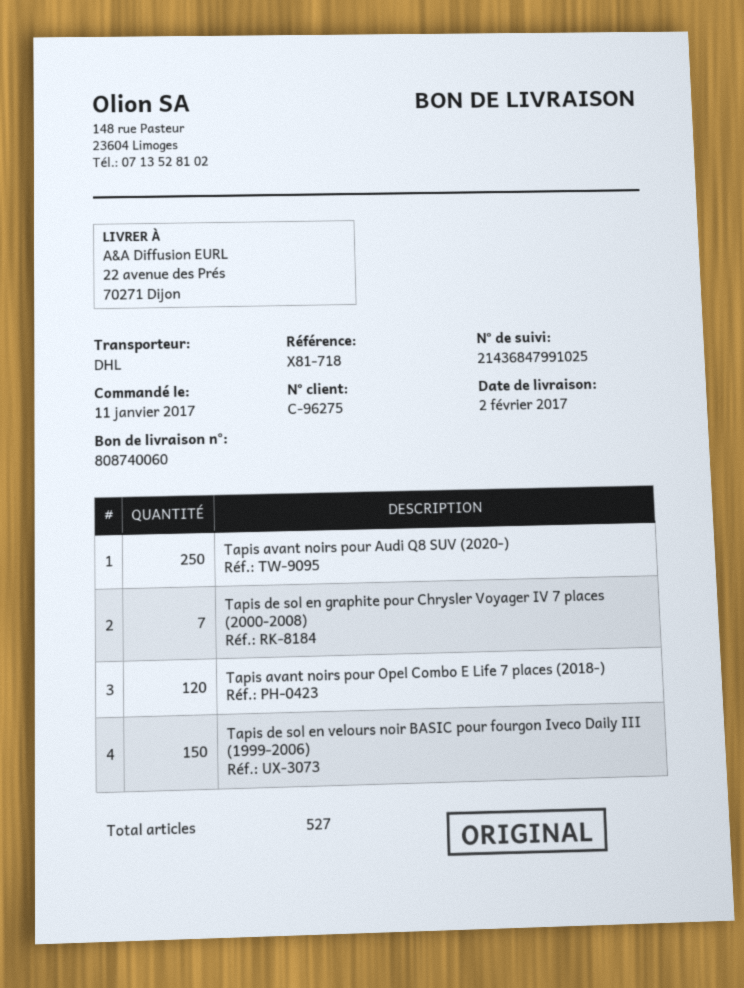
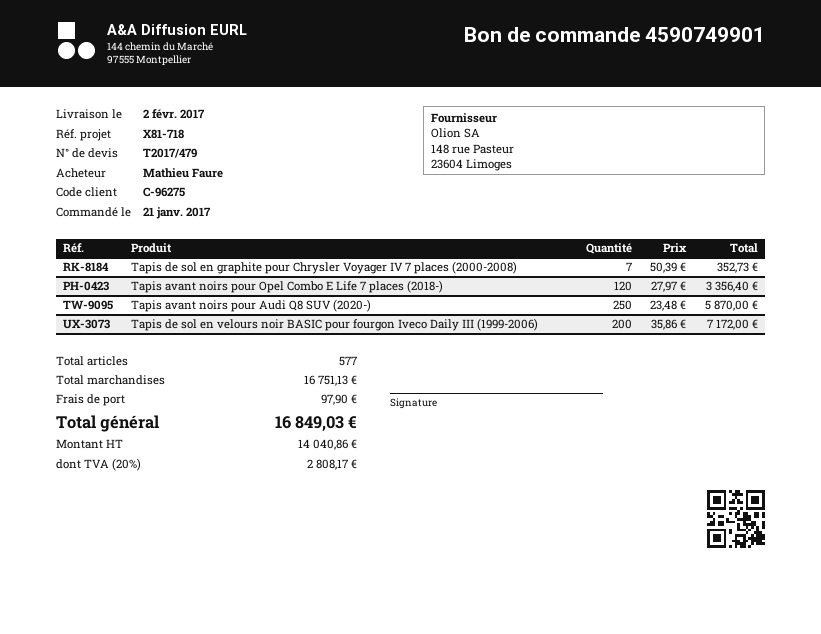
order date: 2017-01-11 -> 2017-01-21
Tapis de sol en velours noir BASIC pour fourgon Iveco Daily III (1999-2006): 150 -> 200
total quantity: 527 -> 577

